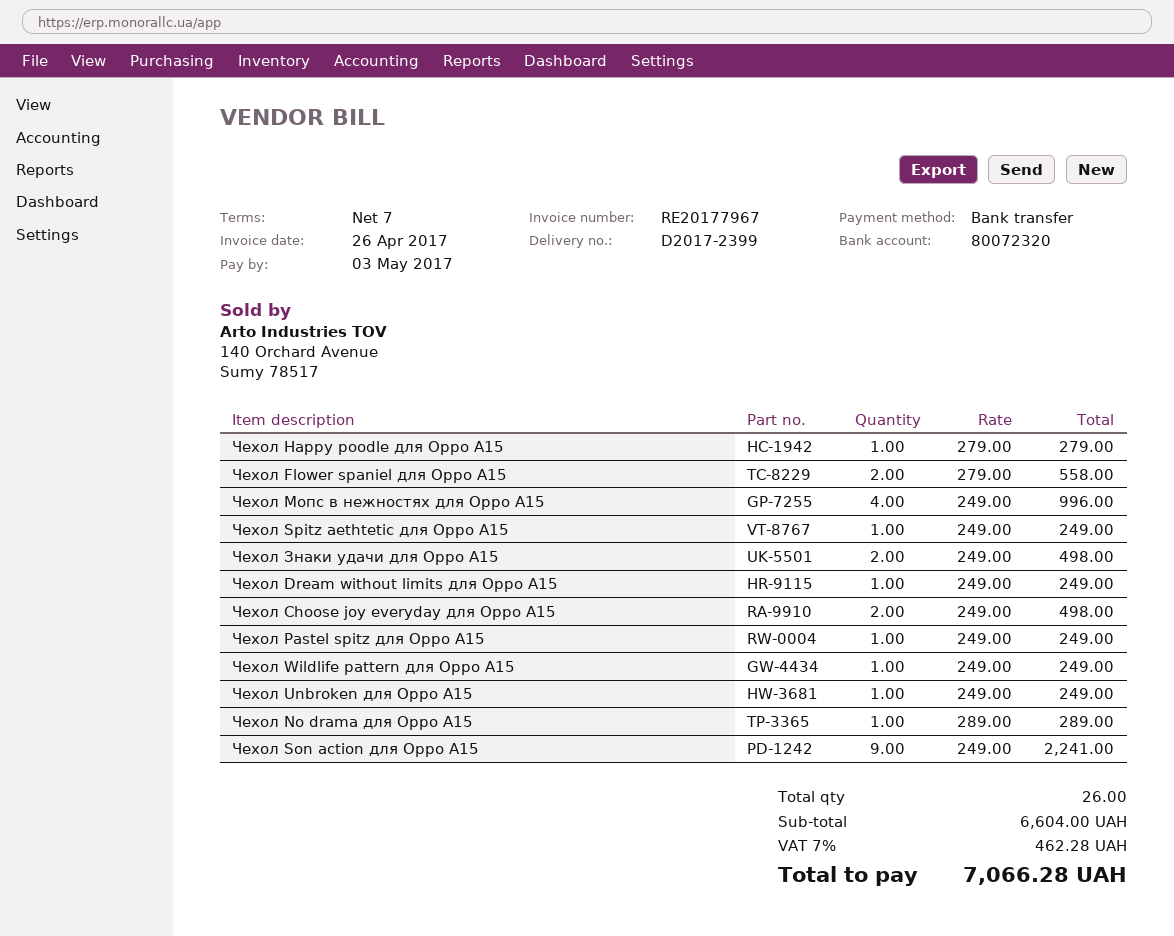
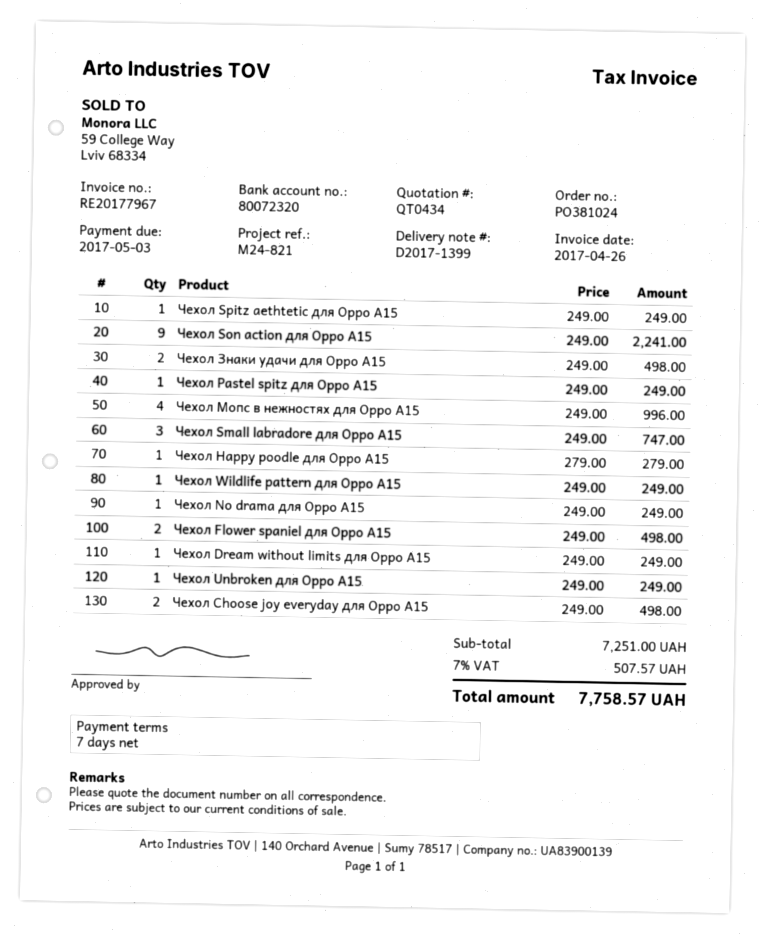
delivery note number: D2017-2399 -> D2017-1399
Чехол Flower spaniel для Oppo A15: 2 x 279.00 = 558.00 -> 2 x 249.00 = 498.00
Чехол No drama для Oppo A15: 1 x 289.00 = 289.00 -> 1 x 249.00 = 249.00
Чехол Small labradore для Oppo A15: none -> 3 x 249.00 = 747.00
subtotal: 6604.00 -> 7251.00
tax: 7% = 462.28 -> 7% = 507.57
total: 7066.28 -> 7758.57

